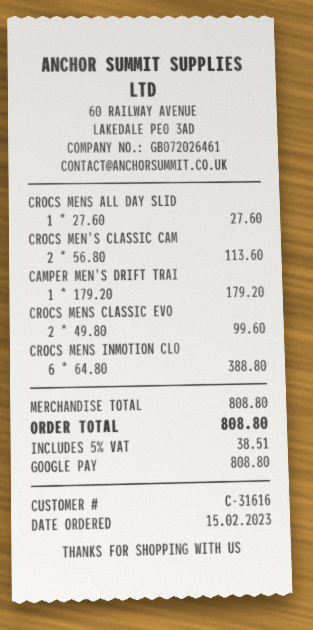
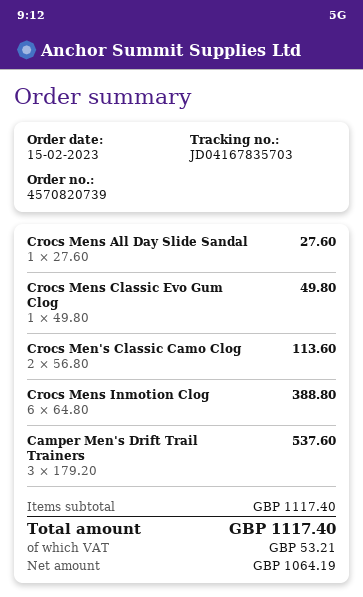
CAMPER MEN'S DRIFT TRAI: 1 x 179.20 = 179.20 -> 3 x 179.20 = 537.60
CROCS MENS CLASSIC EVO: 2 x 49.80 = 99.60 -> 1 x 49.80 = 49.80
subtotal: 808.80 -> 1117.40
tax: 38.51 -> 53.21
total: 808.80 -> 1117.40

